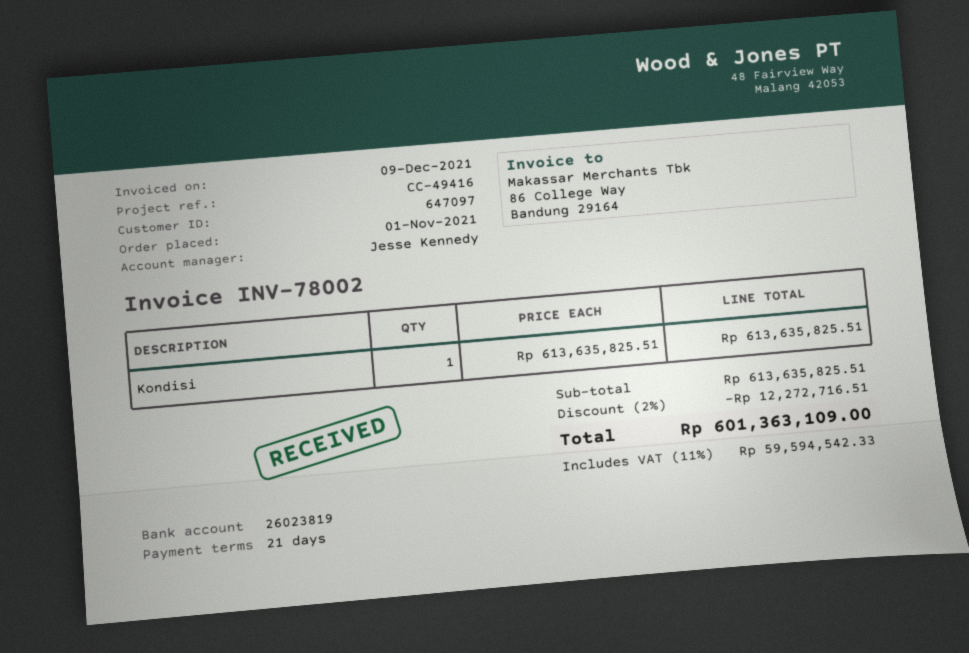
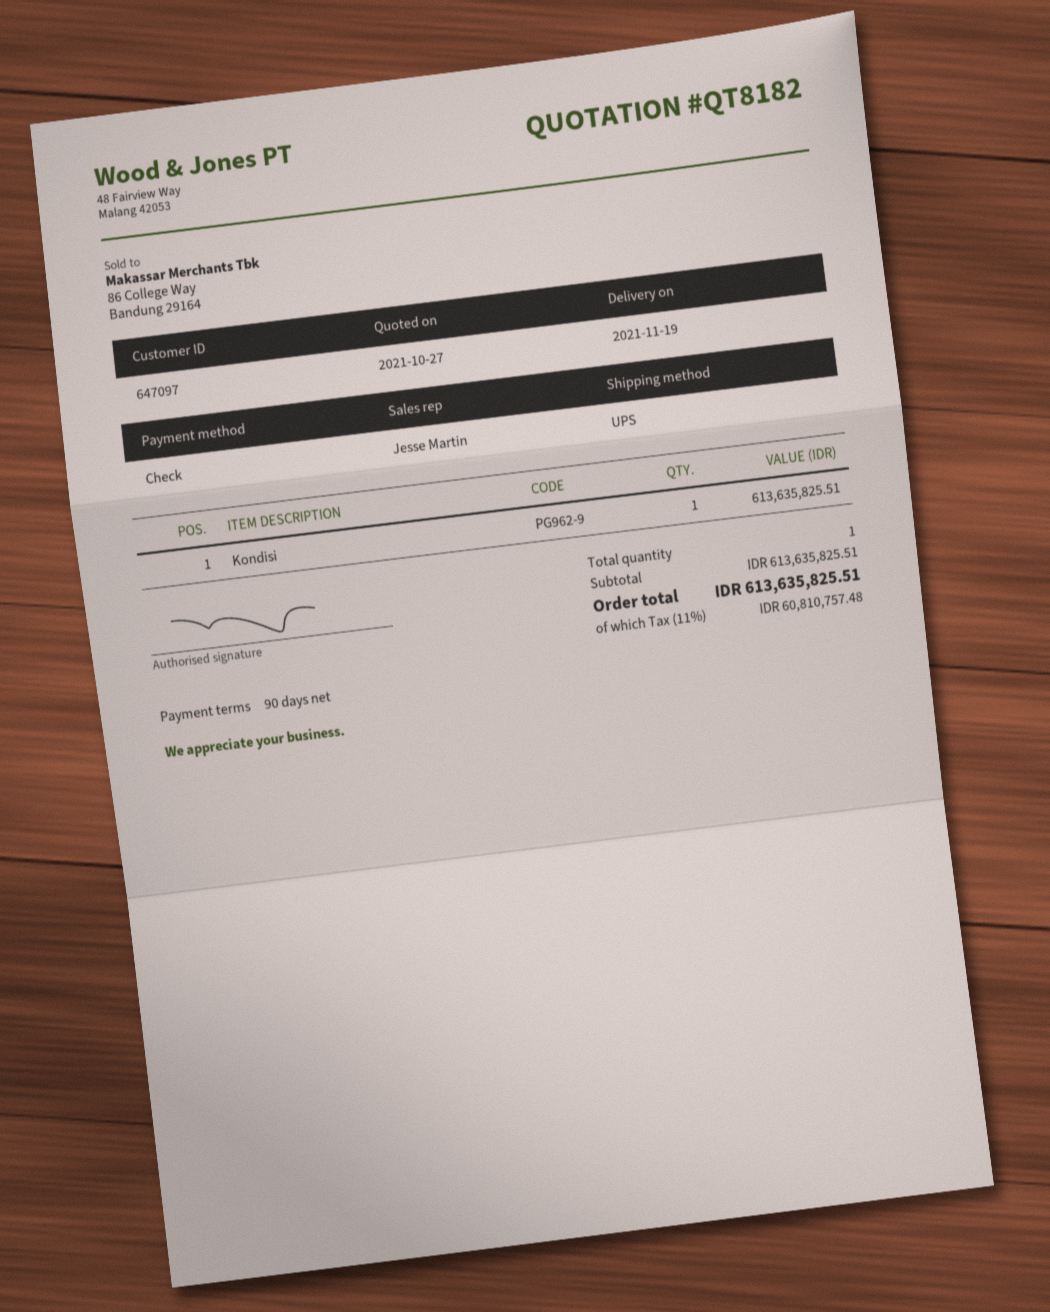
payment terms: 21 days -> 90 days
sales rep: Jesse Kennedy -> Jesse Martin
discount: 2% = 12272716.51 -> none
tax: 11% = 59594542.33 -> 11% = 60810757.48
total: 601363109.00 -> 613635825.51

